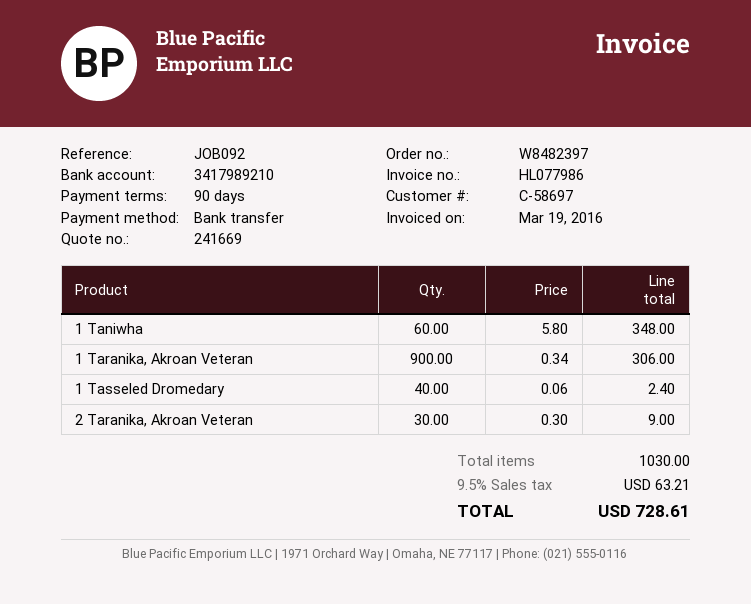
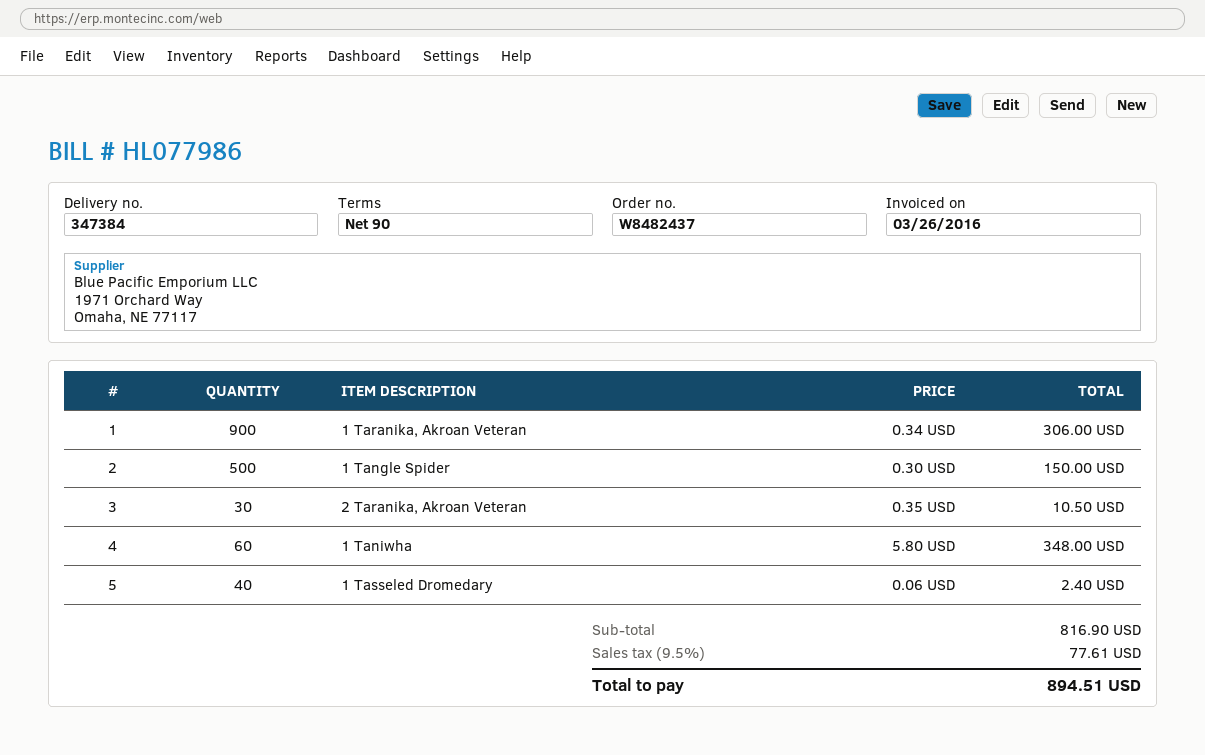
order number: W8482397 -> W8482437
invoice date: 2016-03-19 -> 2016-03-26
2 Taranika, Akroan Veteran: 30 x 0.30 = 9.00 -> 30 x 0.35 = 10.50
1 Tangle Spider: none -> 500 x 0.30 = 150.00
tax: 9.5% = 63.21 -> 9.5% = 77.61
total: 728.61 -> 894.51

